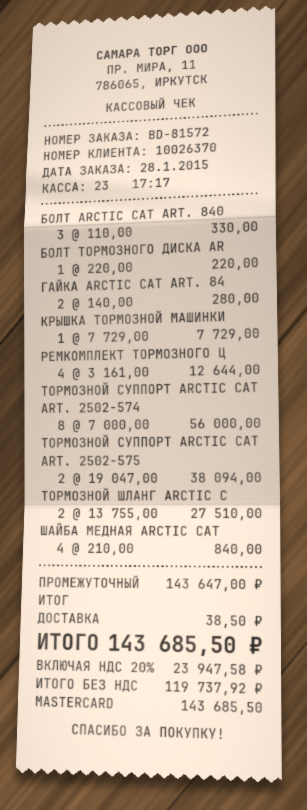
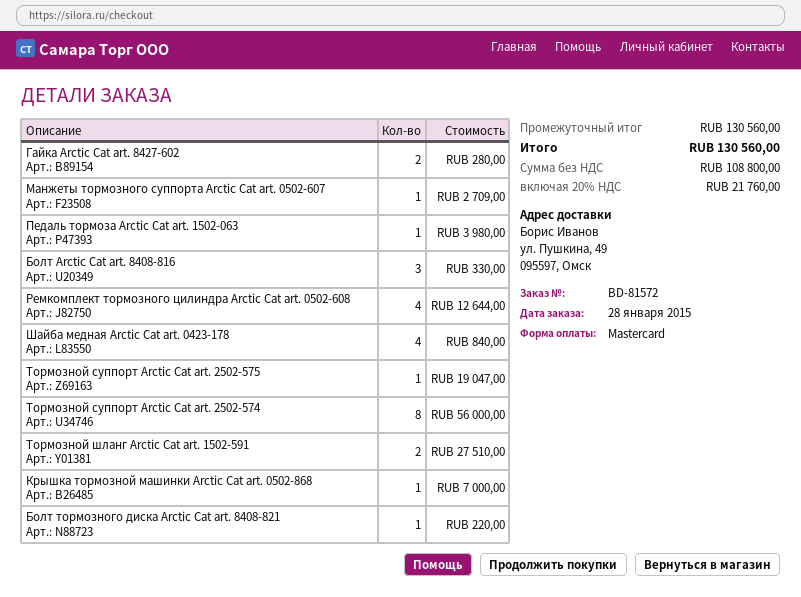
КРЫШКА ТОРМОЗНОЙ МАШИНКИ: 1 for 7729.00 -> 1 for 7000.00
ТОРМОЗНОЙ СУППОРТ ARCTIC CAT ART. 2502-575: 2 for 38094.00 -> 1 for 19047.00
Манжеты тормозного суппорта Arctic Cat art. 0502-607: none -> 1 for 2709.00
Педаль тормоза Arctic Cat art. 1502-063: none -> 1 for 3980.00
subtotal: 143647.00 -> 130560.00
shipping: 38.50 -> none
net: 119737.92 -> 108800.00
tax: 20% = 23947.58 -> 20% = 21760.00
total: 143685.50 -> 130560.00

